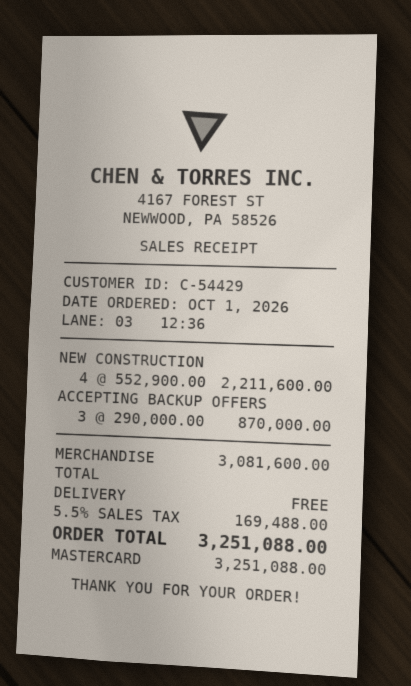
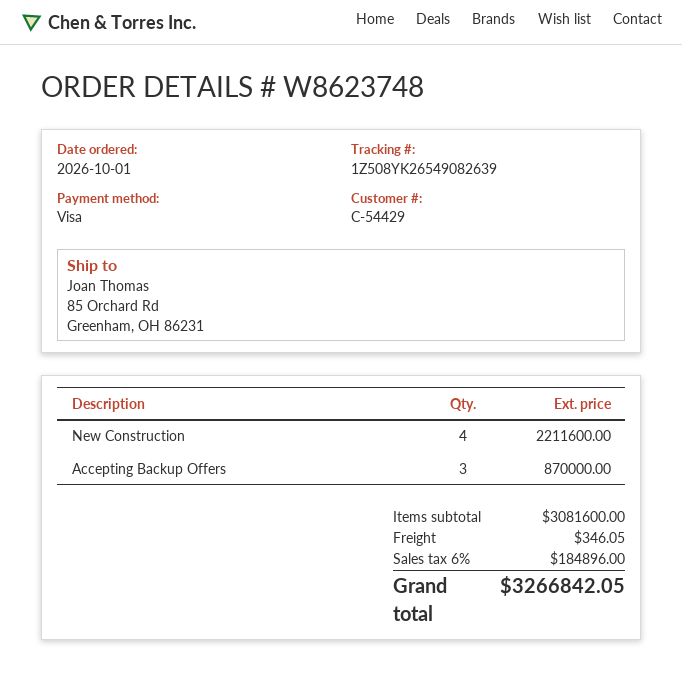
payment method: Mastercard -> Visa
shipping: 0.00 -> 346.05
tax: 5.5% = 169488.00 -> 6% = 184896.00
total: 3251088.00 -> 3266842.05

